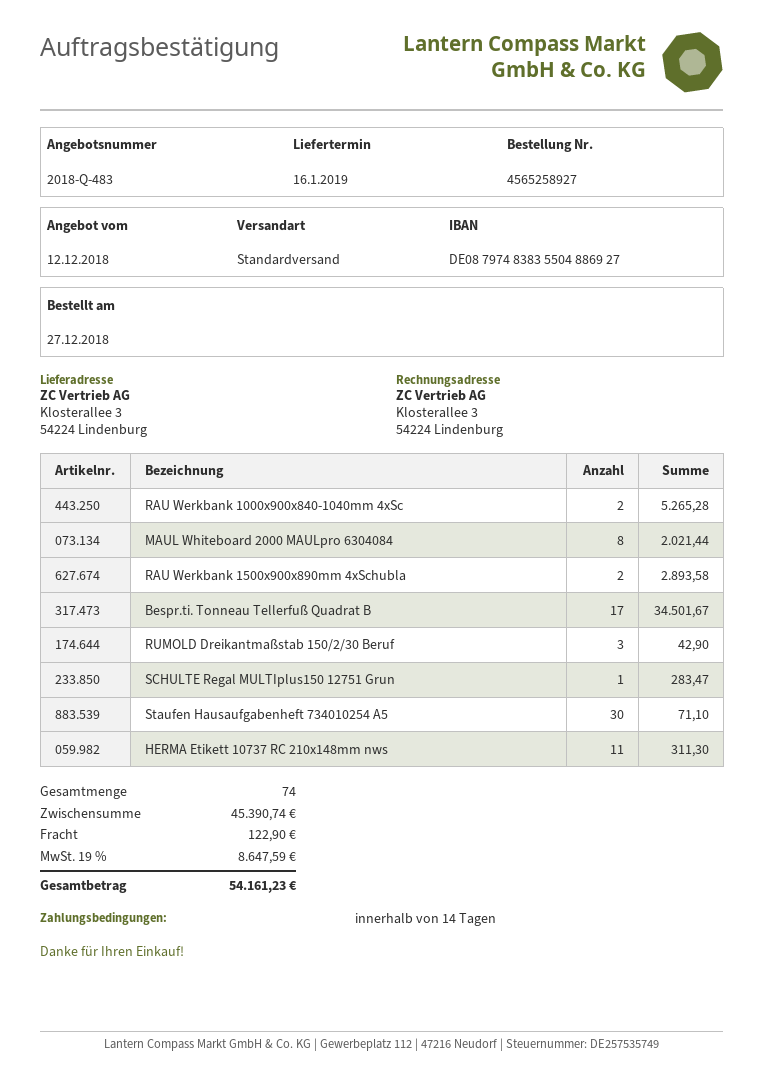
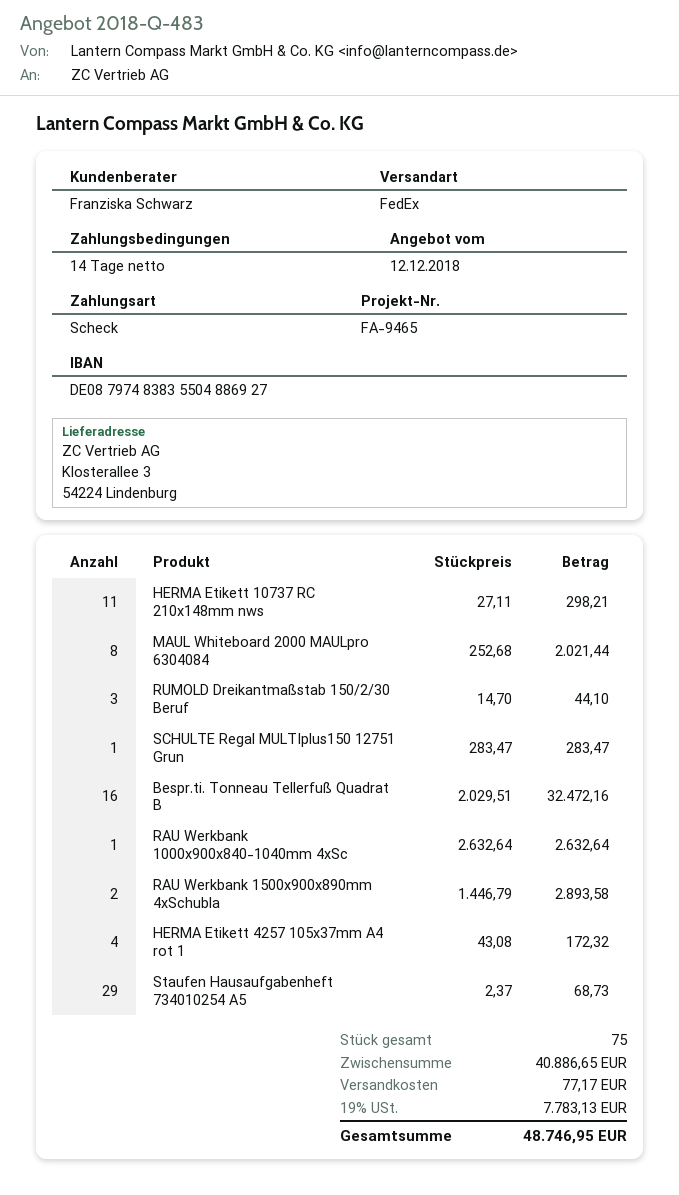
shipping method: standard -> FedEx
RAU Werkbank 1000x900x840-1040mm 4xSc: 2 for 5265.28 -> 1 for 2632.64
Bespr.ti. Tonneau Tellerfuß Quadrat B: 17 for 34501.67 -> 16 for 32472.16
RUMOLD Dreikantmaßstab 150/2/30 Beruf: 3 for 42.90 -> 3 for 44.10
Staufen Hausaufgabenheft 734010254 A5: 30 for 71.10 -> 29 for 68.73
HERMA Etikett 10737 RC 210x148mm nws: 11 for 311.30 -> 11 for 298.21
HERMA Etikett 4257 105x37mm A4 rot 1: none -> 4 for 172.32
total quantity: 74 -> 75
subtotal: 45390.74 -> 40886.65
shipping: 122.90 -> 77.17
tax: 19% = 8647.59 -> 19% = 7783.13
total: 54161.23 -> 48746.95

